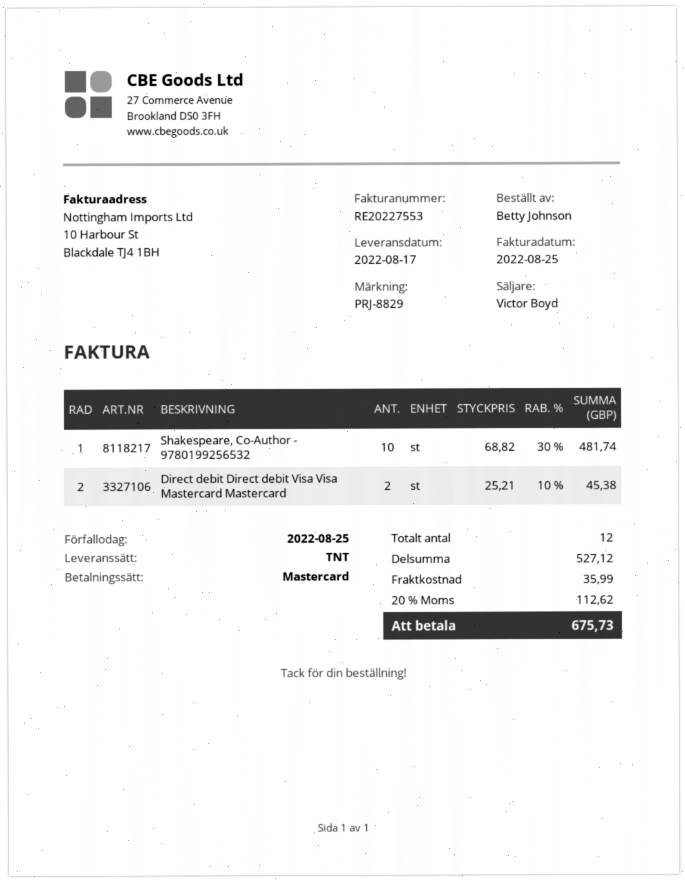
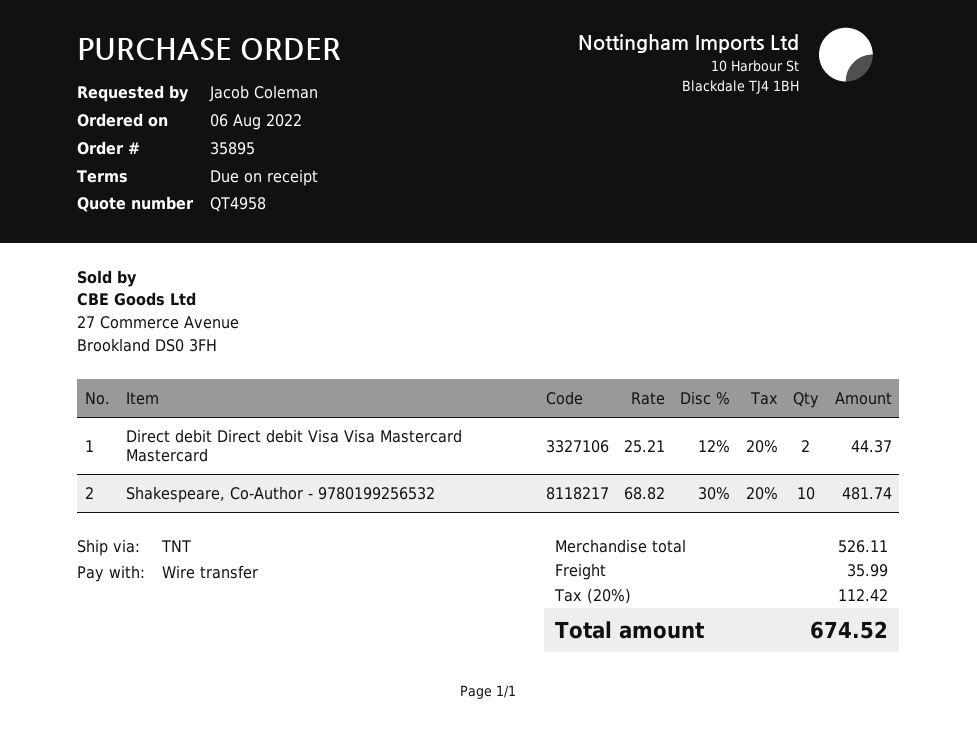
ordered by: Betty Johnson -> Jacob Coleman
payment method: Mastercard -> bank transfer
Direct debit Direct debit Visa Visa Mastercard Mastercard: 2 x 25.21 - 10% = 45.38 -> 2 x 25.21 - 12% = 44.37
subtotal: 527.12 -> 526.11
tax: 20% = 112.62 -> 20% = 112.42
total: 675.73 -> 674.52

